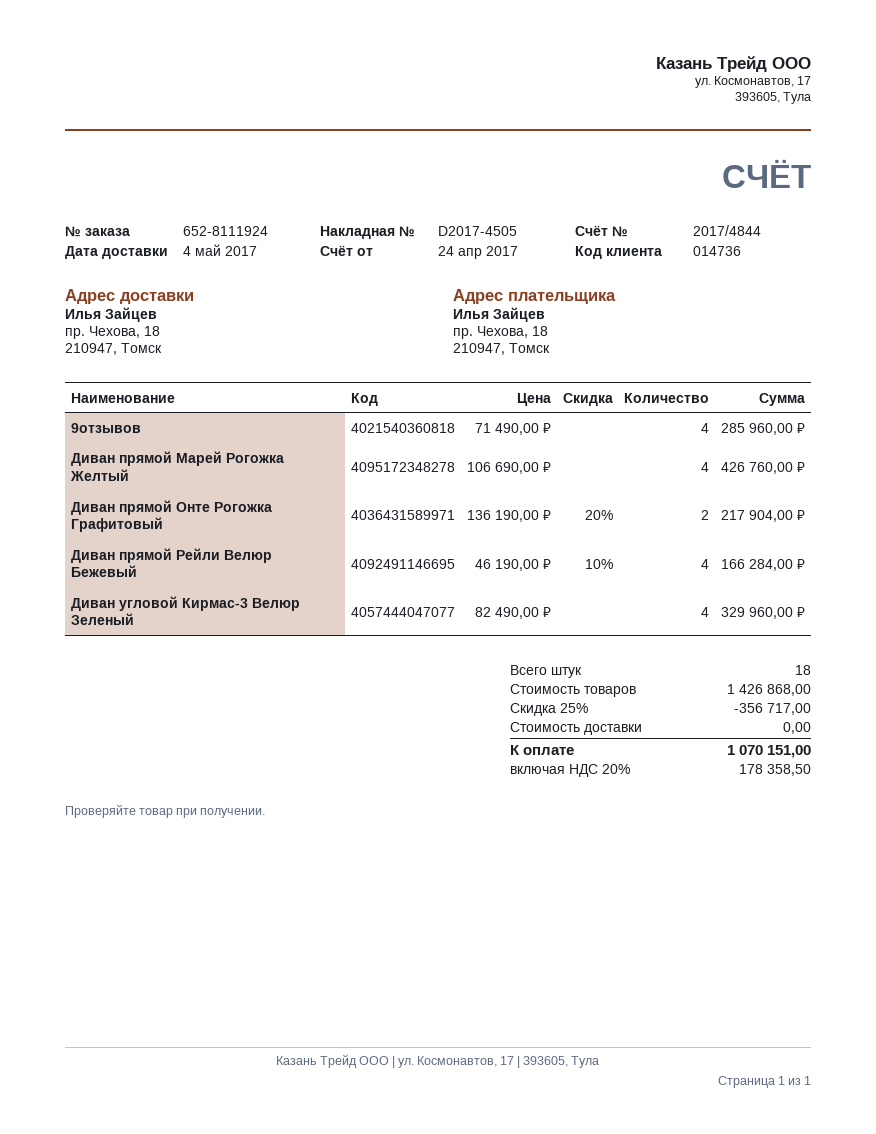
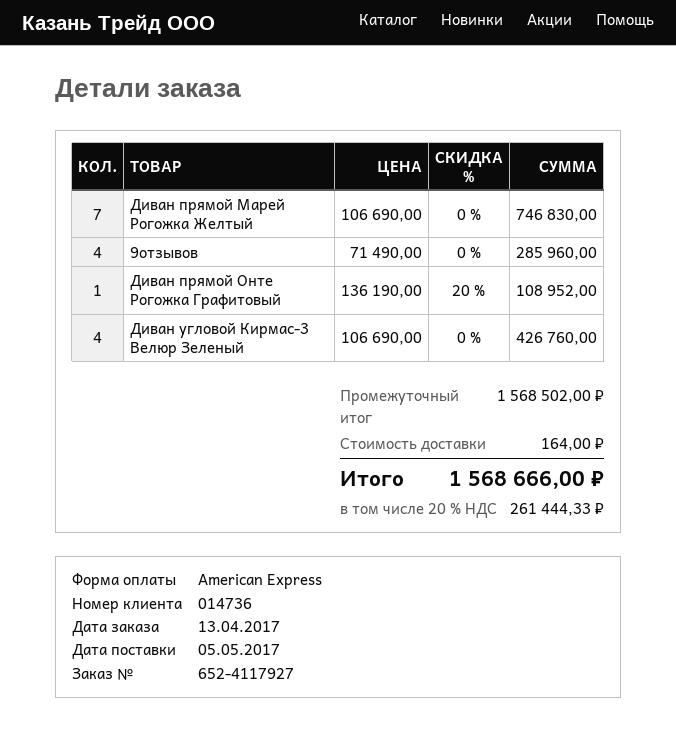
order number: 652-8111924 -> 652-4117927
delivery date: 2017-05-04 -> 2017-05-05
Диван прямой Марей Рогожка Желтый: 4 x 106690.00 = 426760.00 -> 7 x 106690.00 = 746830.00
Диван прямой Онте Рогожка Графитовый: 2 x 136190.00 - 20% = 217904.00 -> 1 x 136190.00 - 20% = 108952.00
Диван прямой Рейли Велюр Бежевый: 4 x 46190.00 - 10% = 166284.00 -> none
Диван угловой Кирмас-3 Велюр Зеленый: 4 x 82490.00 = 329960.00 -> 4 x 106690.00 = 426760.00
subtotal: 1426868.00 -> 1568502.00
discount: 25% = 356717.00 -> none
shipping: 0.00 -> 164.00
tax: 20% = 178358.50 -> 20% = 261444.33
total: 1070151.00 -> 1568666.00

